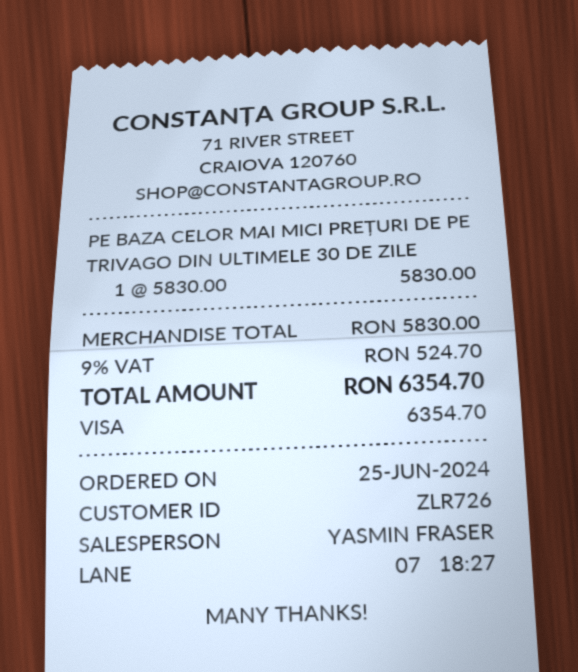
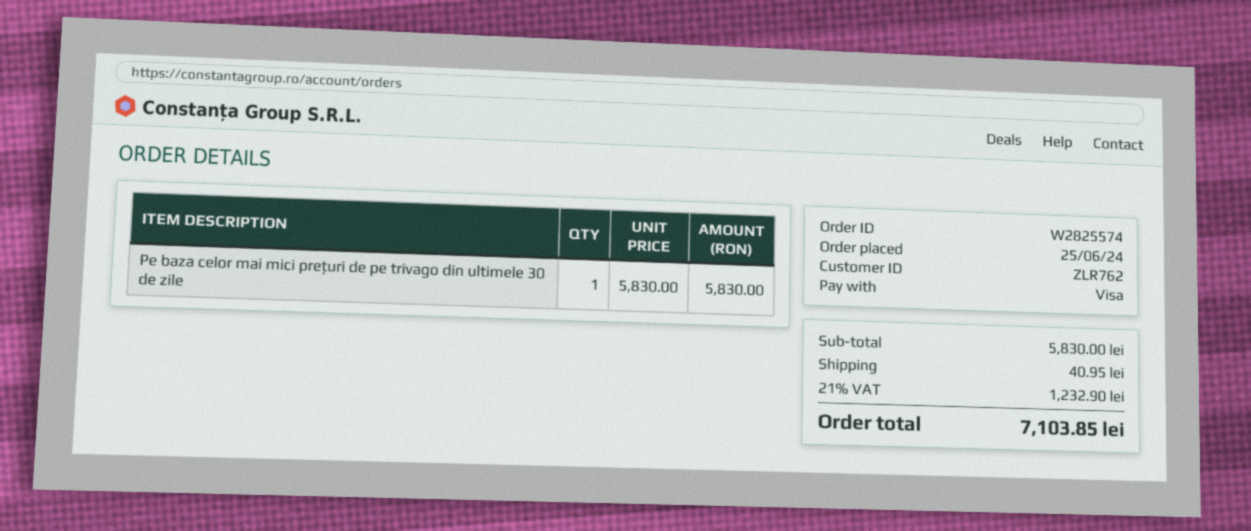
customer number: ZLR726 -> ZLR762
shipping: none -> 40.95
tax: 9% = 524.70 -> 21% = 1232.90
total: 6354.70 -> 7103.85

